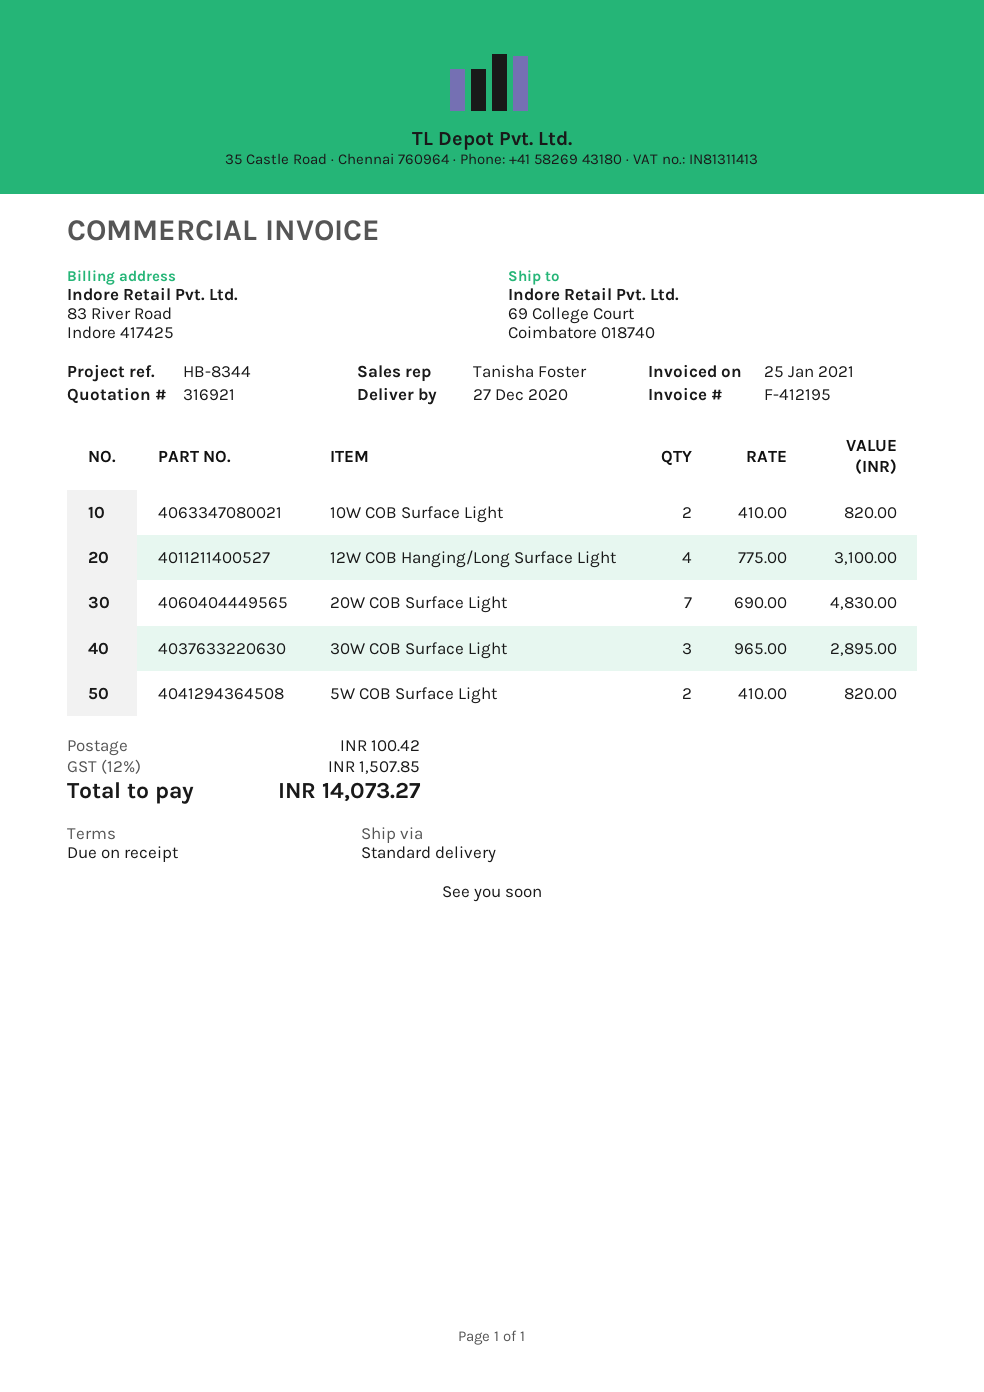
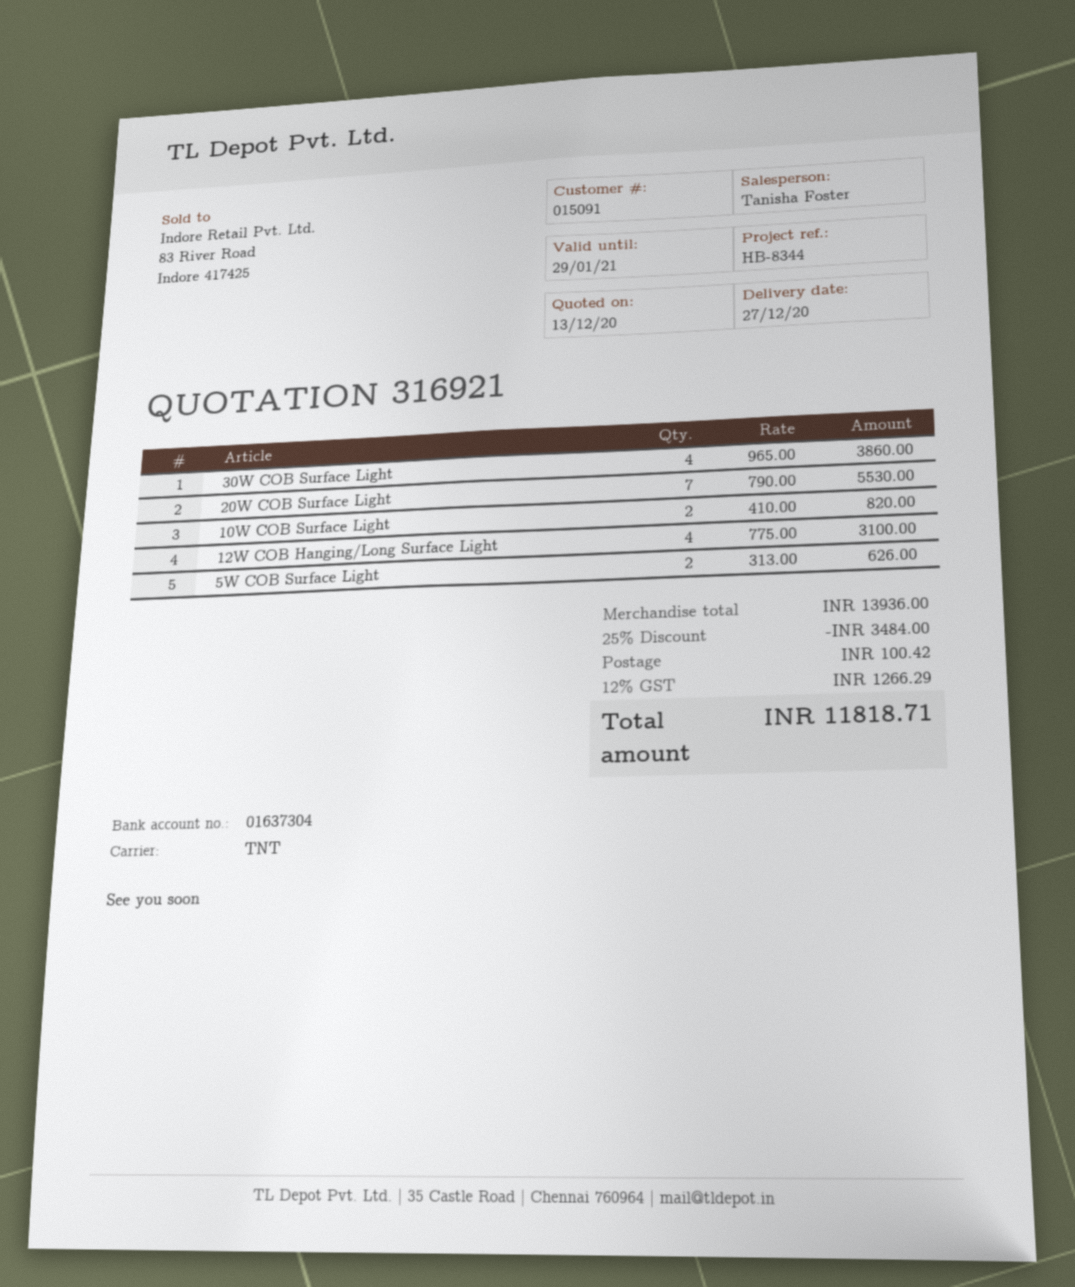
shipping method: standard -> TNT
20W COB Surface Light: 7 x 690.00 = 4830.00 -> 7 x 790.00 = 5530.00
30W COB Surface Light: 3 x 965.00 = 2895.00 -> 4 x 965.00 = 3860.00
5W COB Surface Light: 2 x 410.00 = 820.00 -> 2 x 313.00 = 626.00
discount: none -> 25% = 3484.00
tax: 12% = 1507.85 -> 12% = 1266.29
total: 14073.27 -> 11818.71

